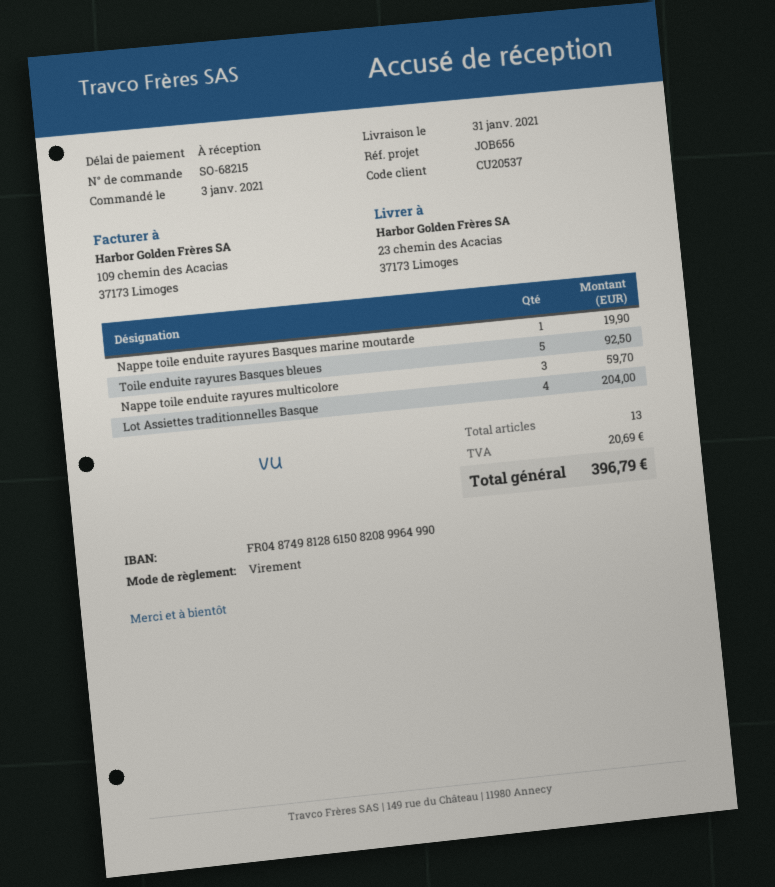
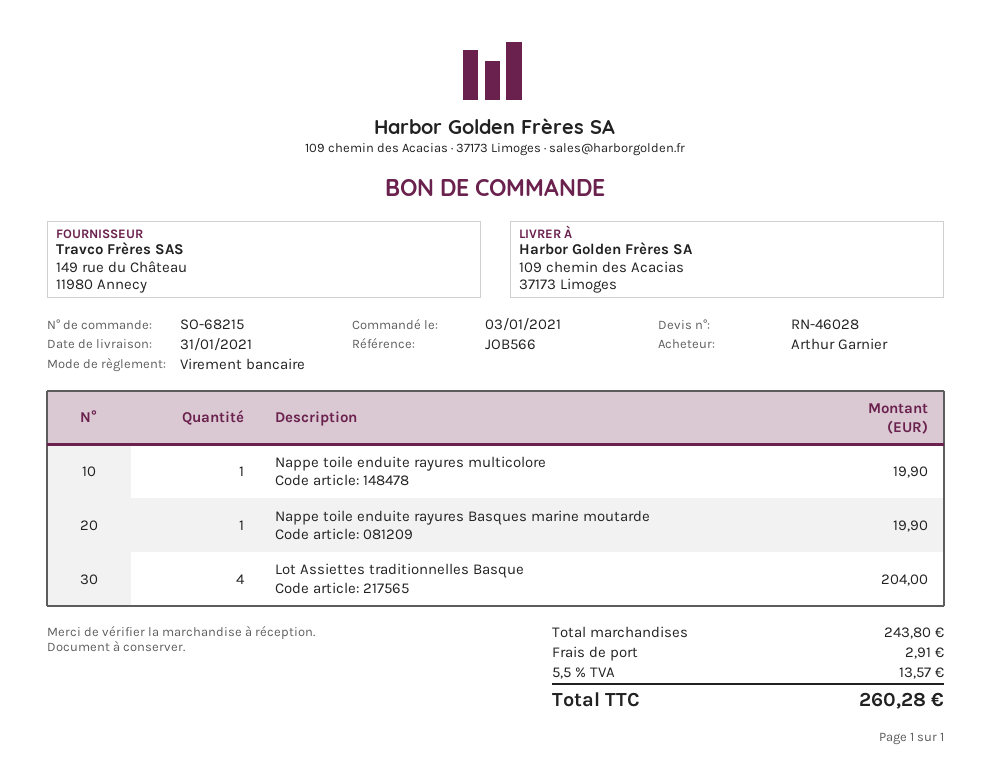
reference: JOB656 -> JOB566
ship to: 23 chemin des Acacias, 37173 Limoges -> 109 chemin des Acacias, 37173 Limoges
Toile enduite rayures Basques bleues: 5 for 92.50 -> none
Nappe toile enduite rayures multicolore: 3 for 59.70 -> 1 for 19.90
shipping: none -> 2.91
tax: 20.69 -> 13.57
total: 396.79 -> 260.28

